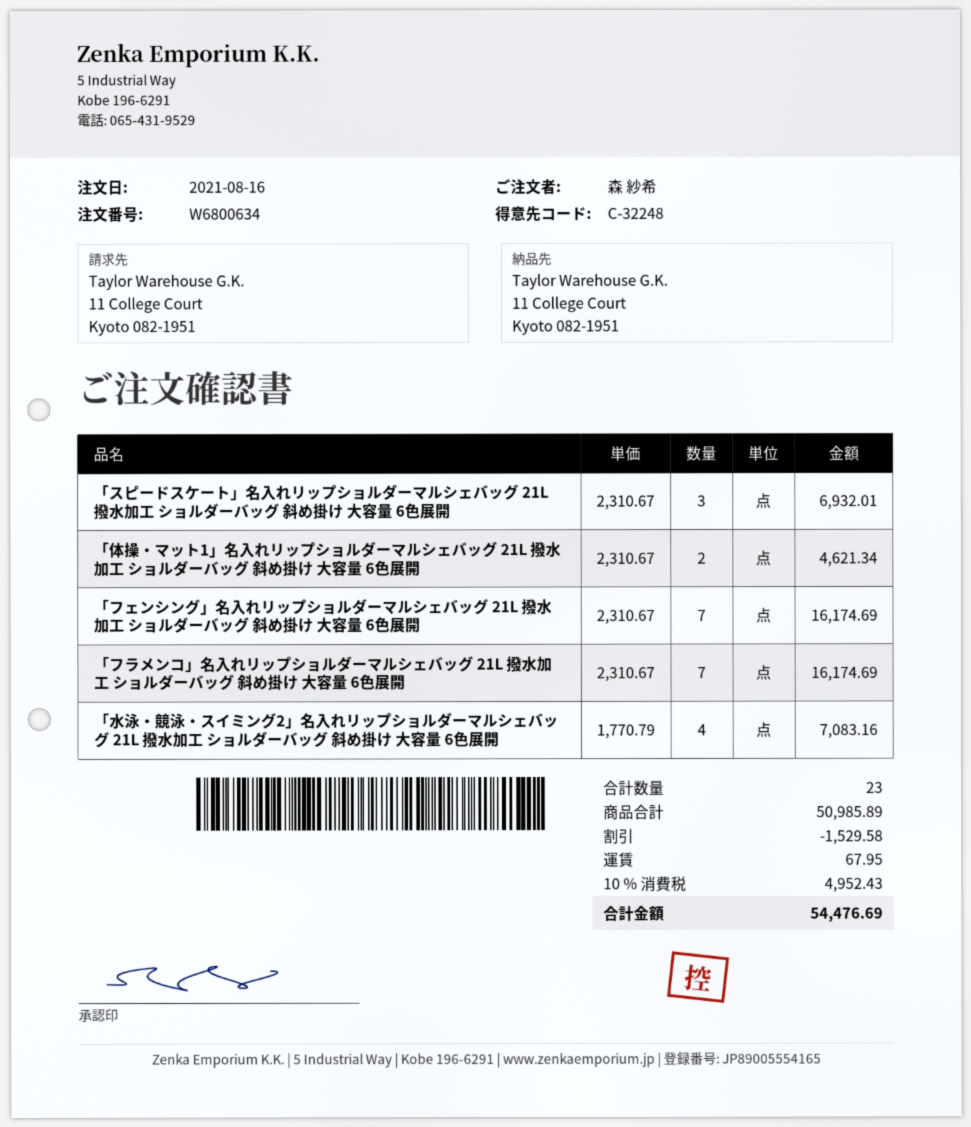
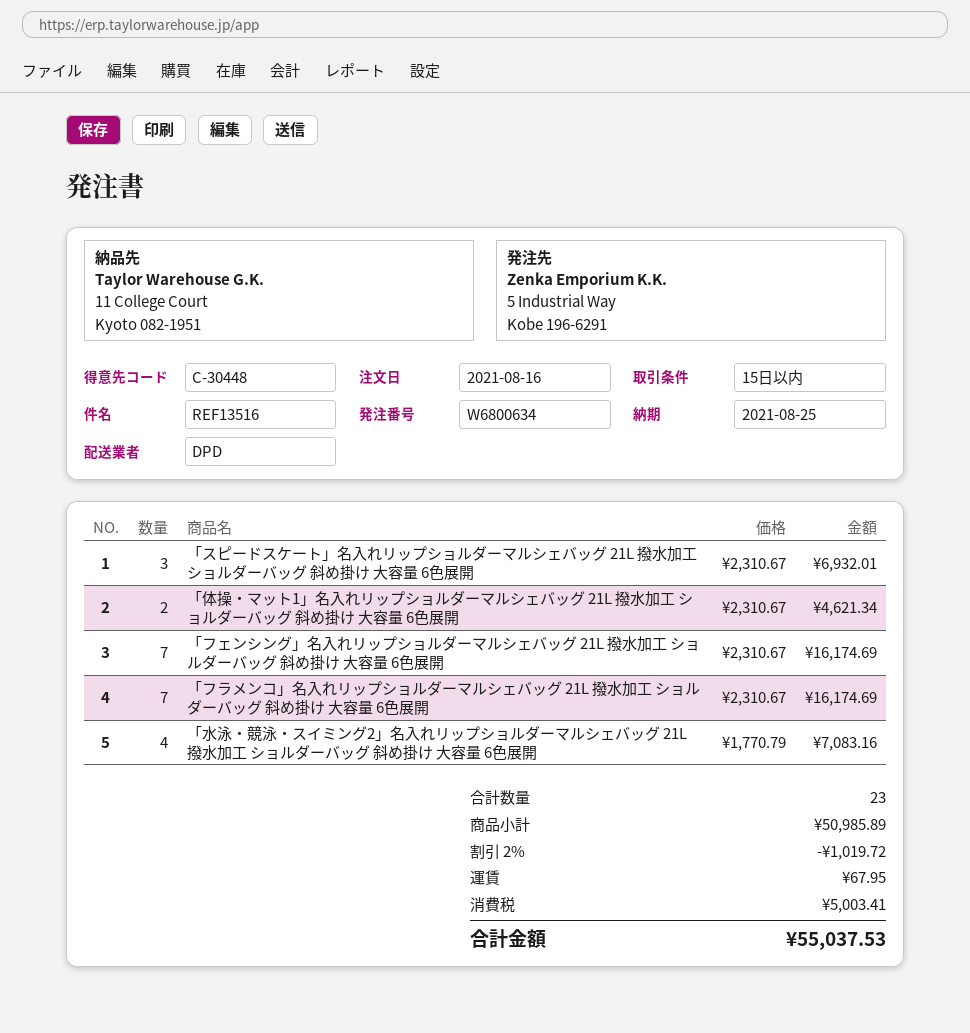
customer number: C-32248 -> C-30448
discount: 1529.58 -> 1019.72
tax: 4952.43 -> 5003.41
total: 54476.69 -> 55037.53

